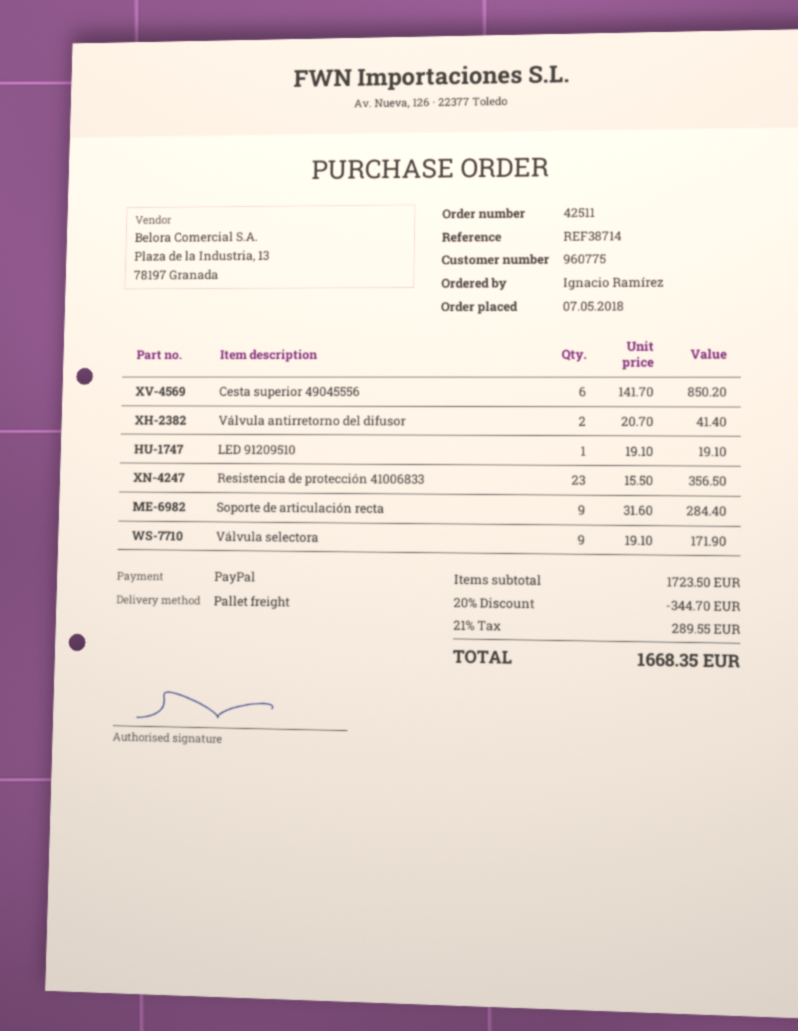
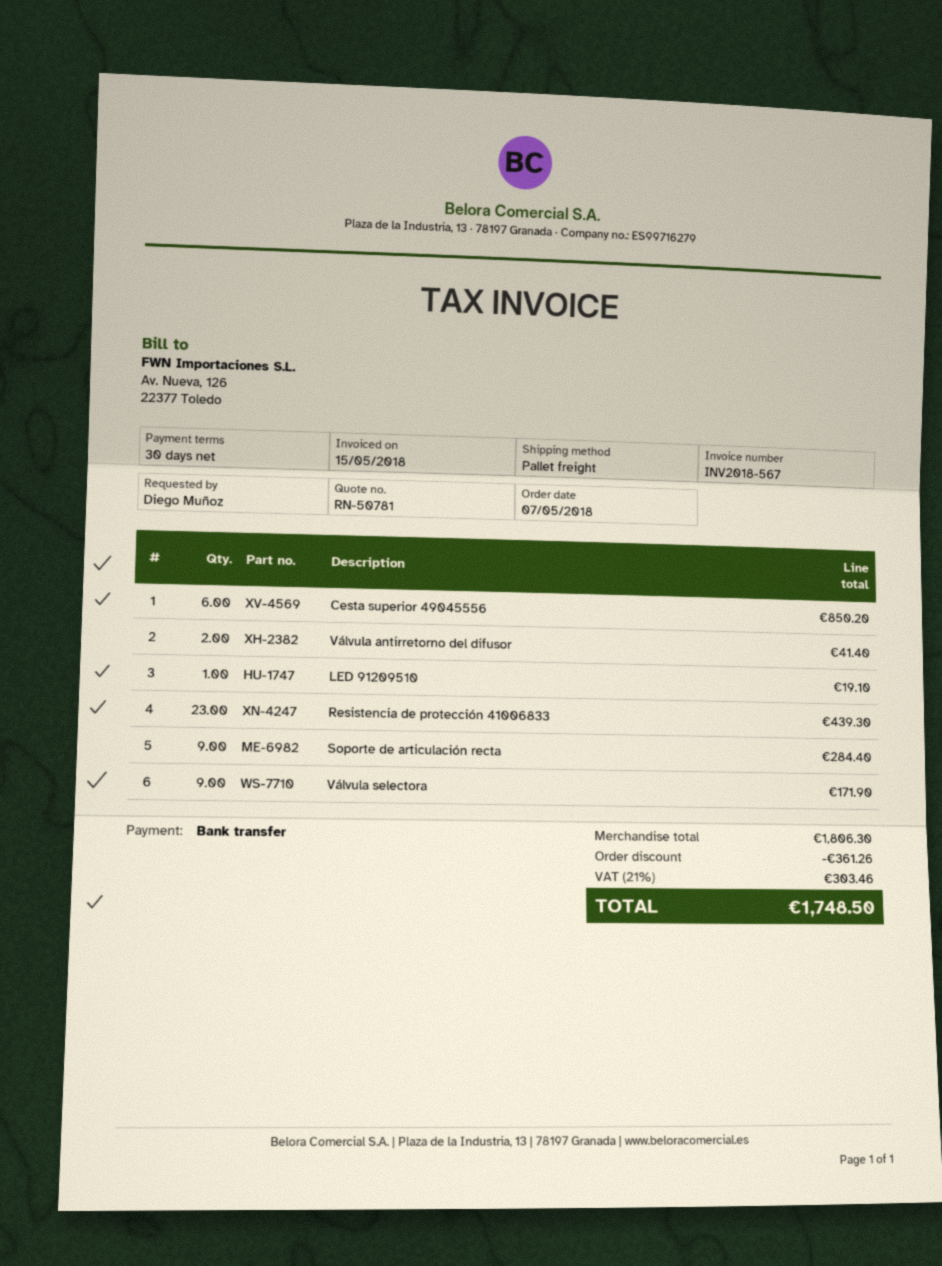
ordered by: Ignacio Ramírez -> Diego Muñoz
payment method: PayPal -> bank transfer
Resistencia de protección 41006833: 23 for 356.50 -> 23 for 439.30
subtotal: 1723.50 -> 1806.30
discount: 344.70 -> 361.26
tax: 21% = 289.55 -> 21% = 303.46
total: 1668.35 -> 1748.50

